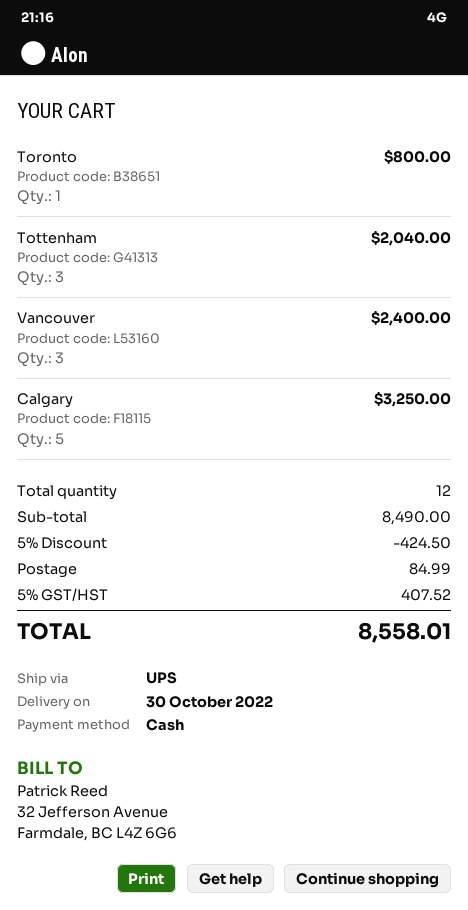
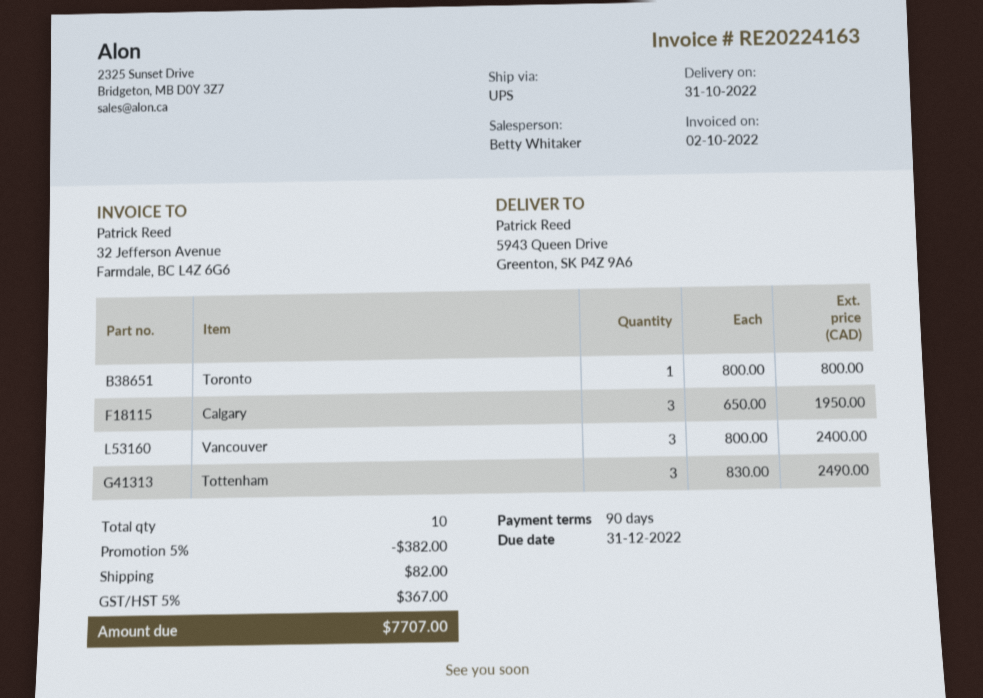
delivery date: 2022-10-30 -> 2022-10-31
Tottenham: 3 for 2040.00 -> 3 for 2490.00
Calgary: 5 for 3250.00 -> 3 for 1950.00
total quantity: 12 -> 10
discount: 5% = 424.50 -> 5% = 382.00
shipping: 84.99 -> 82.00
tax: 5% = 407.52 -> 5% = 367.00
total: 8558.01 -> 7707.00

